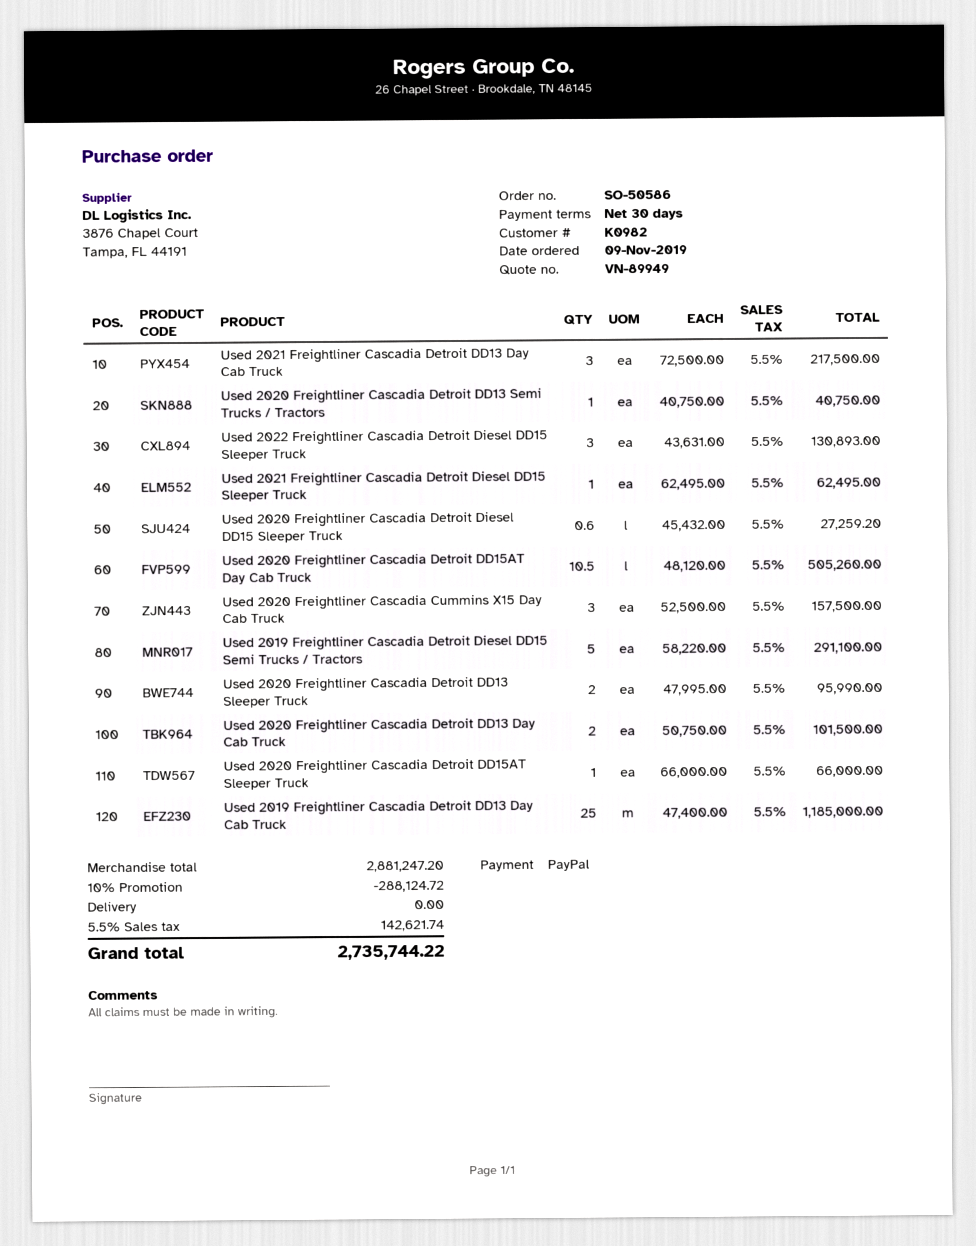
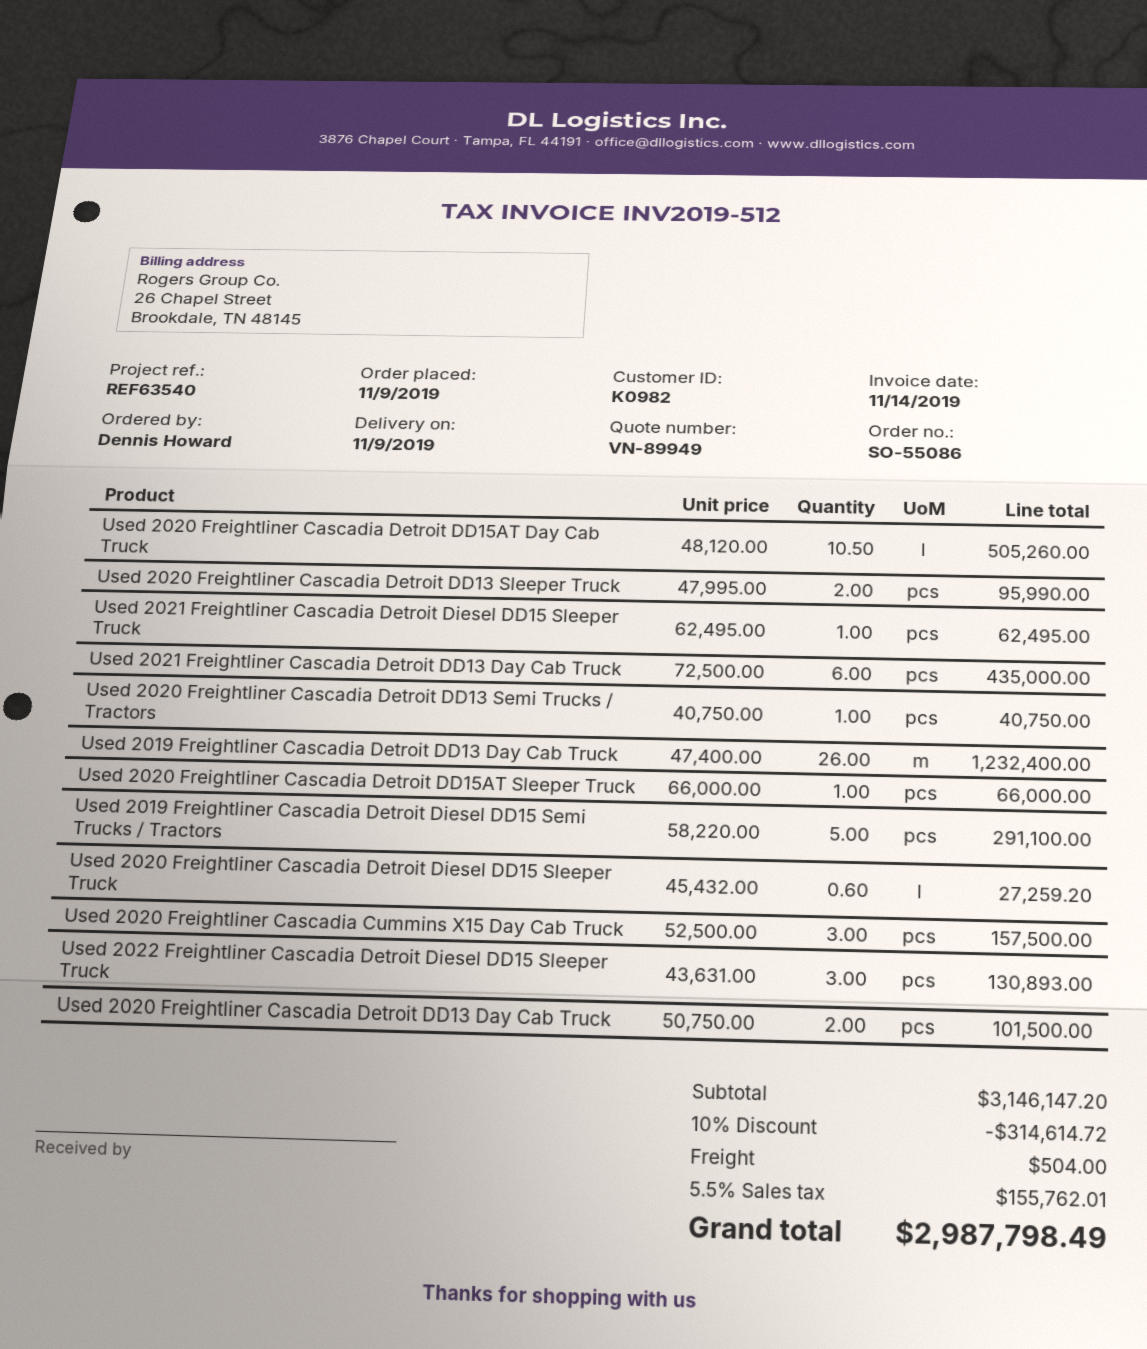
order number: SO-50586 -> SO-55086
Used 2021 Freightliner Cascadia Detroit DD13 Day Cab Truck: 3 x 72500.00 = 217500.00 -> 6 x 72500.00 = 435000.00
Used 2019 Freightliner Cascadia Detroit DD13 Day Cab Truck: 25 x 47400.00 = 1185000.00 -> 26 x 47400.00 = 1232400.00
subtotal: 2881247.20 -> 3146147.20
discount: 10% = 288124.72 -> 10% = 314614.72
shipping: 0.00 -> 504.00
tax: 5.5% = 142621.74 -> 5.5% = 155762.01
total: 2735744.22 -> 2987798.49

